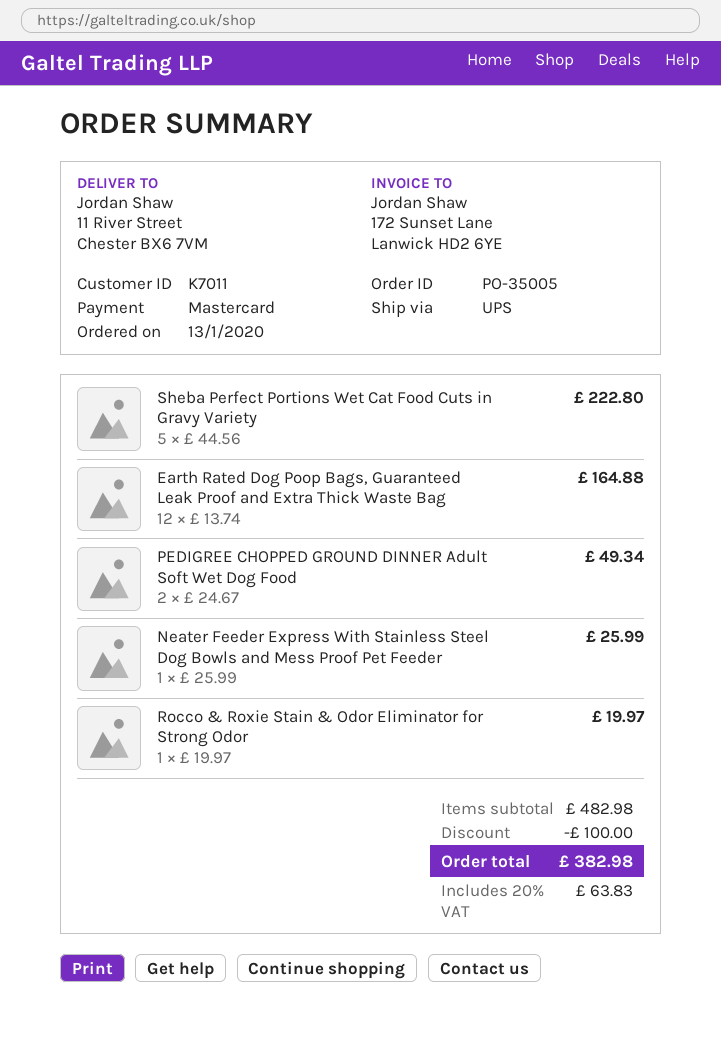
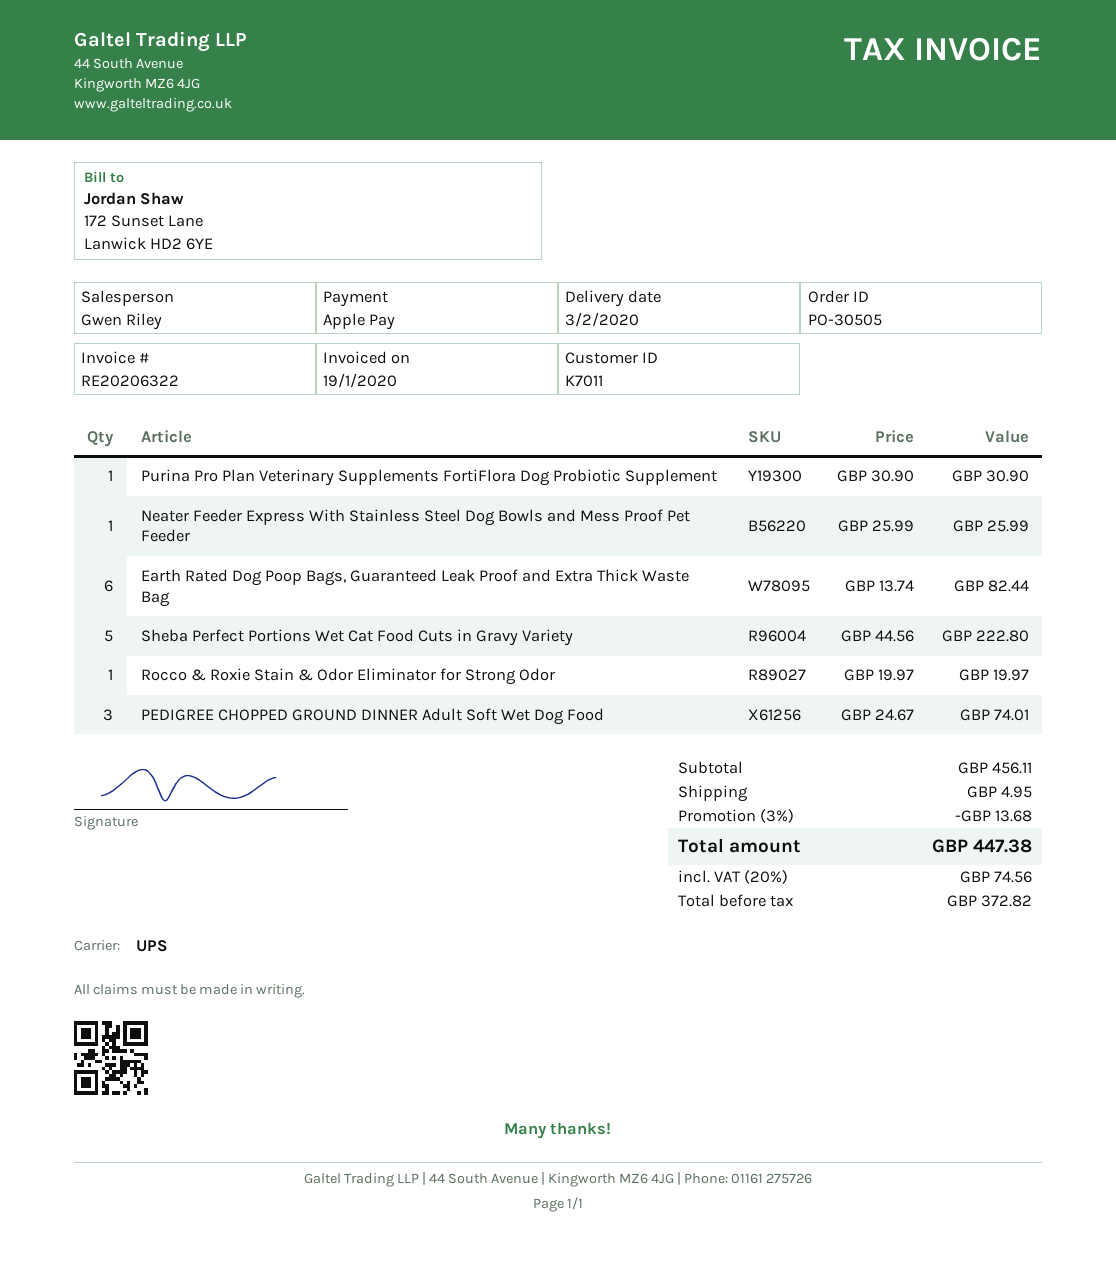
order number: PO-35005 -> PO-30505
payment method: Mastercard -> Apple Pay
Earth Rated Dog Poop Bags, Guaranteed Leak Proof and Extra Thick Waste Bag: 12 x 13.74 = 164.88 -> 6 x 13.74 = 82.44
PEDIGREE CHOPPED GROUND DINNER Adult Soft Wet Dog Food: 2 x 24.67 = 49.34 -> 3 x 24.67 = 74.01
Purina Pro Plan Veterinary Supplements FortiFlora Dog Probiotic Supplement: none -> 1 x 30.90 = 30.90
subtotal: 482.98 -> 456.11
discount: 100.00 -> 13.68
shipping: none -> 4.95
tax: 20% = 63.83 -> 20% = 74.56
total: 382.98 -> 447.38

